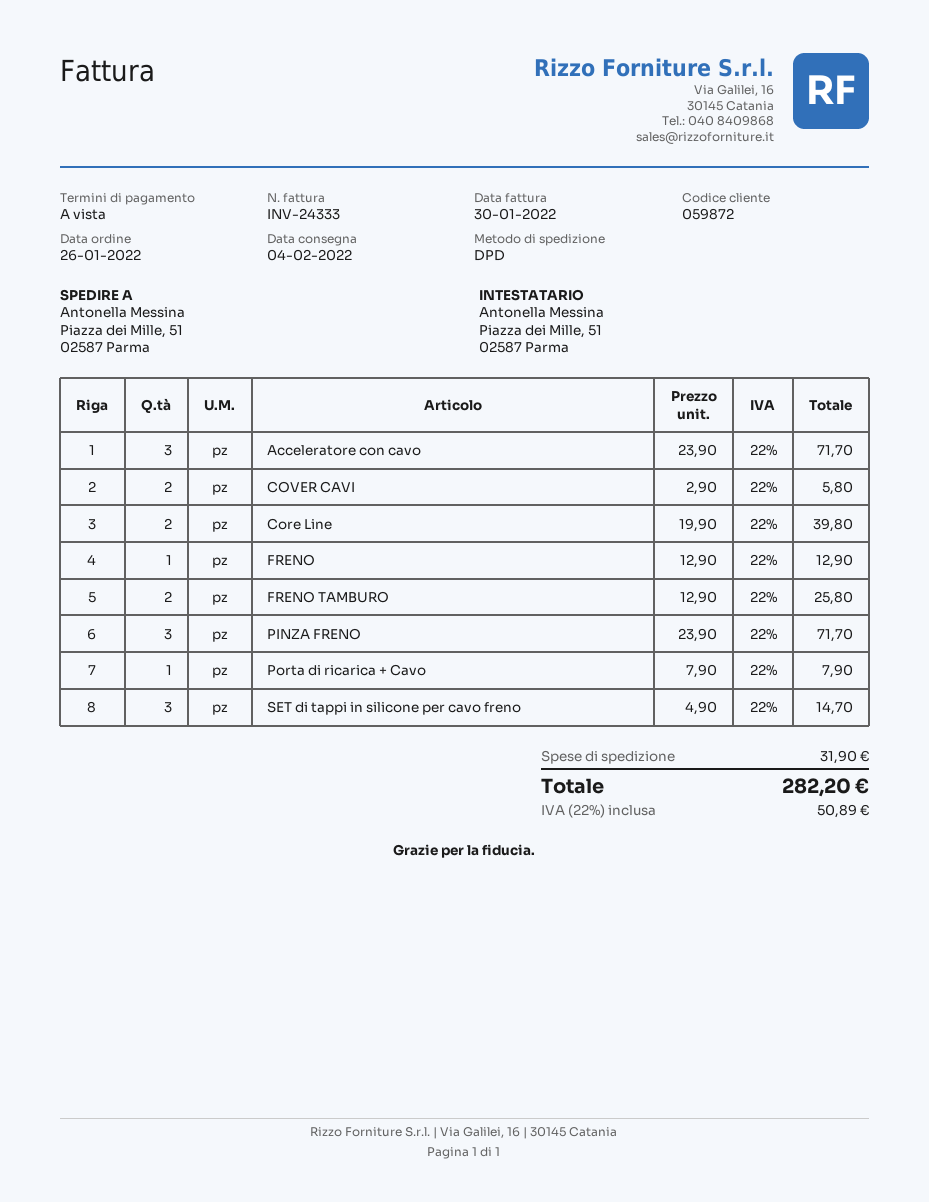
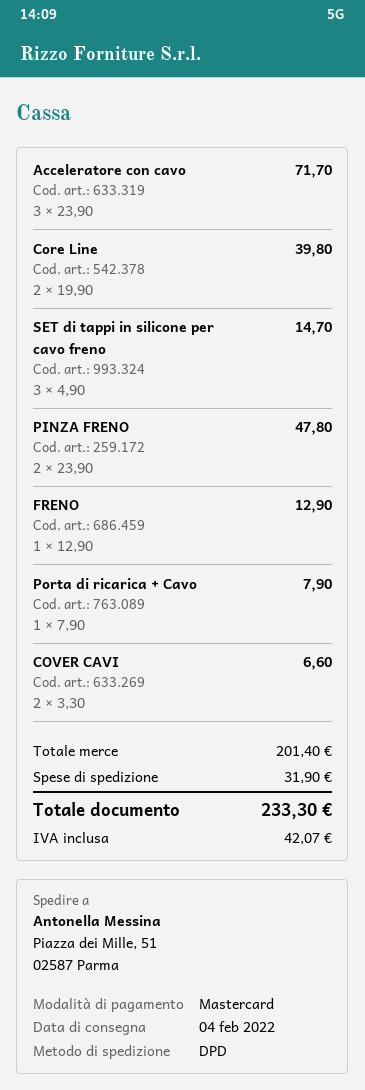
COVER CAVI: 2 x 2.90 = 5.80 -> 2 x 3.30 = 6.60
FRENO TAMBURO: 2 x 12.90 = 25.80 -> none
PINZA FRENO: 3 x 23.90 = 71.70 -> 2 x 23.90 = 47.80
tax: 50.89 -> 42.07
total: 282.20 -> 233.30

